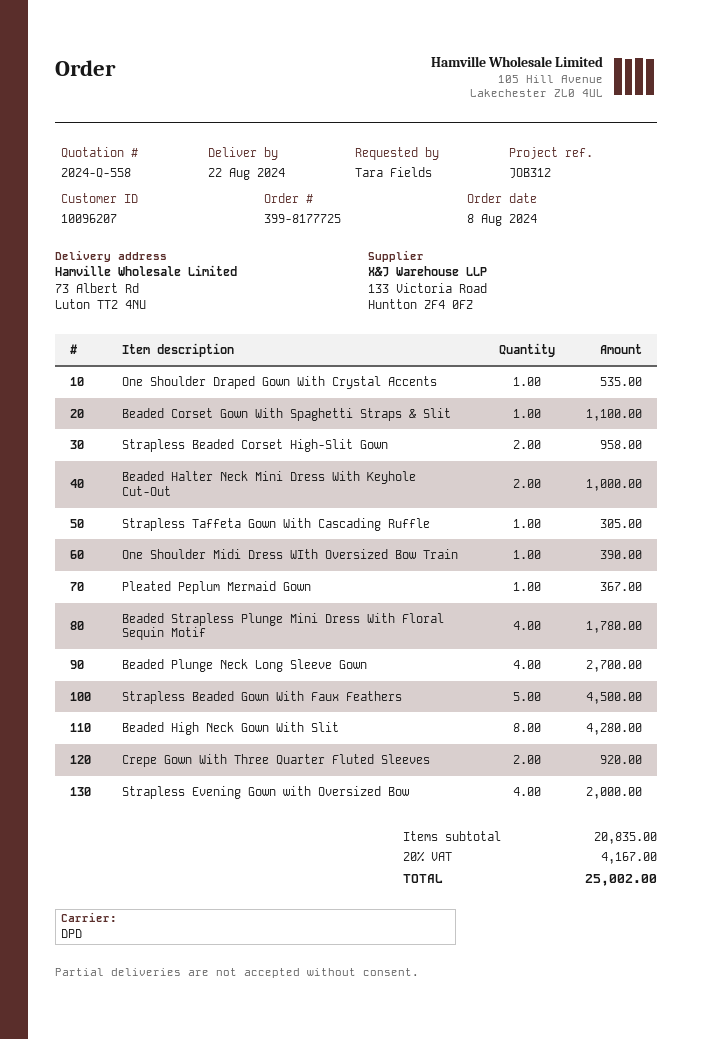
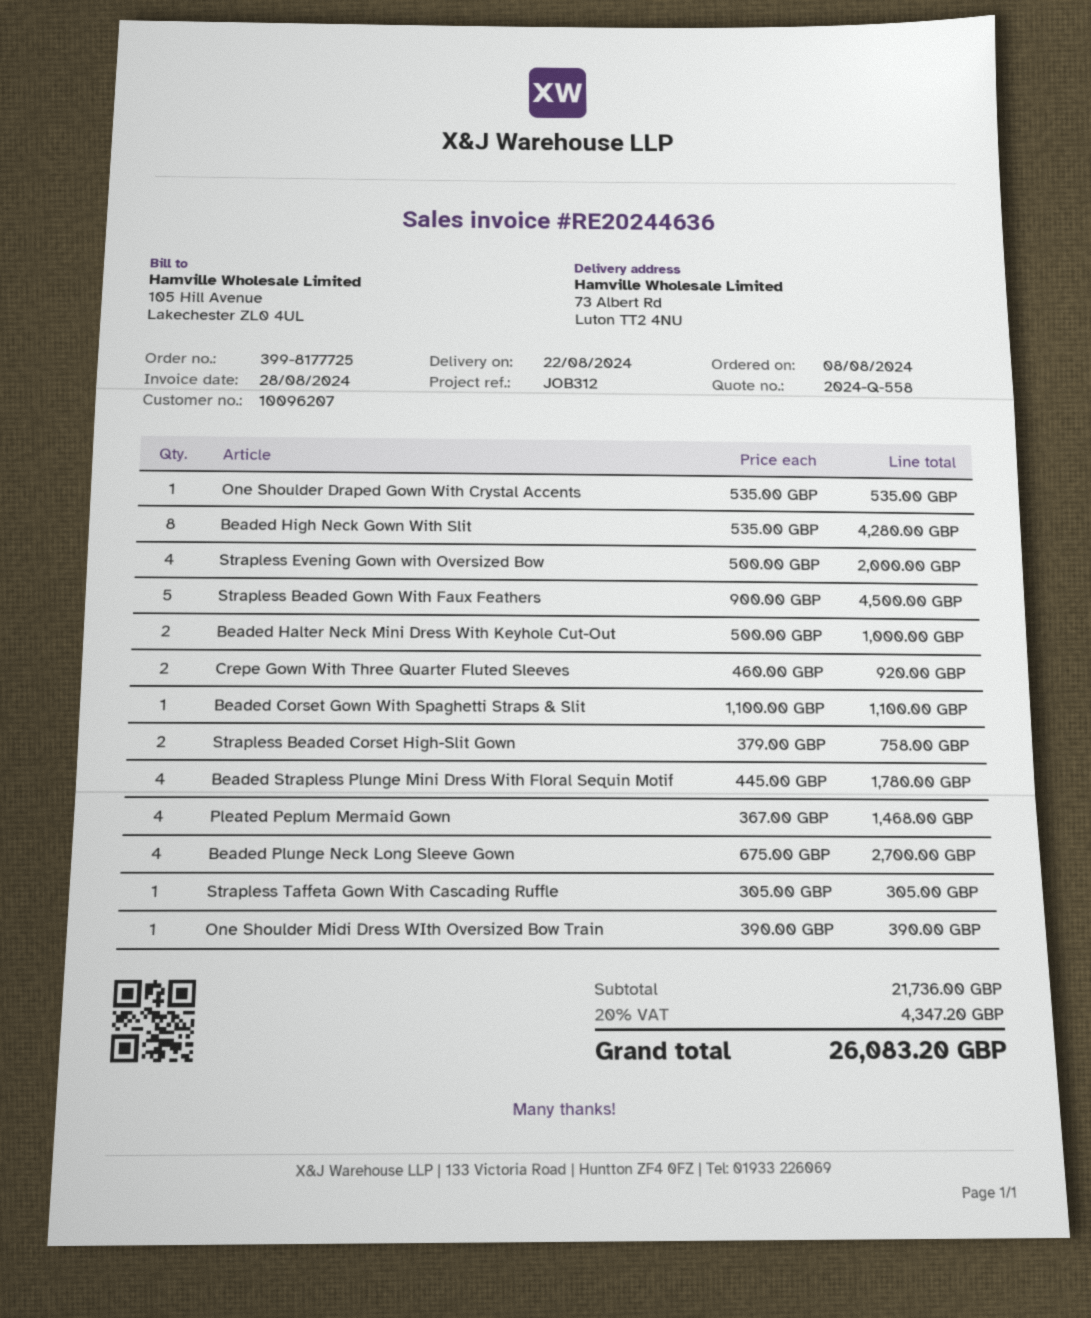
Strapless Beaded Corset High-Slit Gown: 2 for 958.00 -> 2 for 758.00
Pleated Peplum Mermaid Gown: 1 for 367.00 -> 4 for 1468.00
subtotal: 20835.00 -> 21736.00
tax: 20% = 4167.00 -> 20% = 4347.20
total: 25002.00 -> 26083.20

